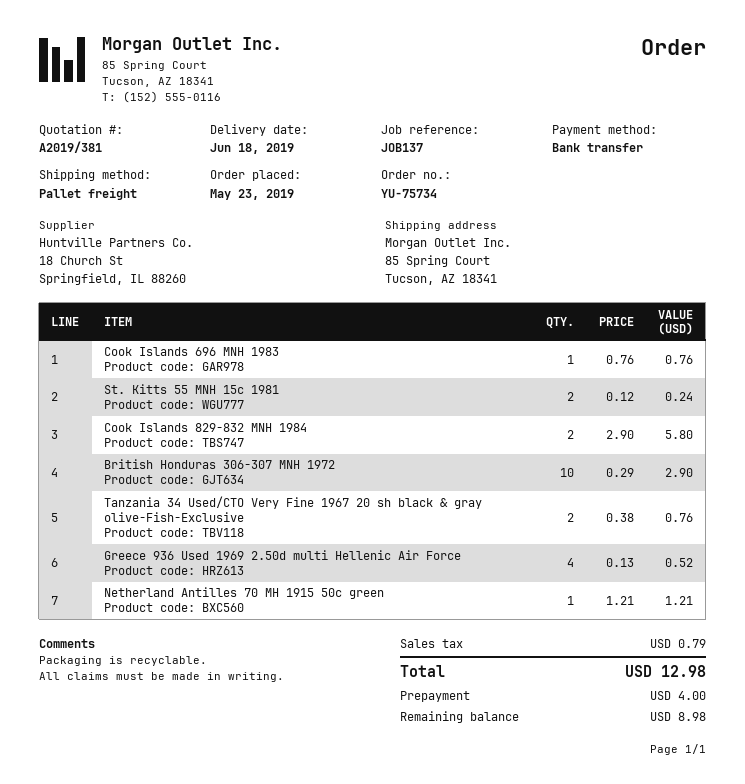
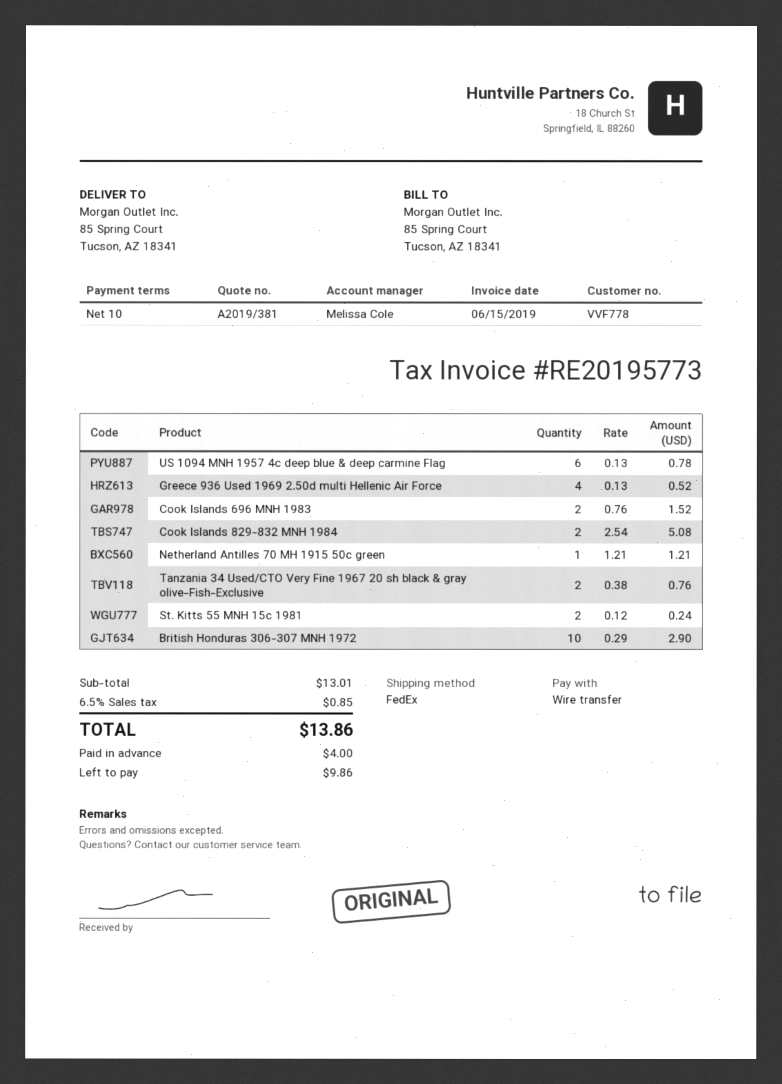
shipping method: pallet freight -> FedEx
Cook Islands 696 MNH 1983: 1 x 0.76 = 0.76 -> 2 x 0.76 = 1.52
Cook Islands 829-832 MNH 1984: 2 x 2.90 = 5.80 -> 2 x 2.54 = 5.08
US 1094 MNH 1957 4c deep blue & deep carmine Flag: none -> 6 x 0.13 = 0.78
tax: 0.79 -> 0.85
total: 12.98 -> 13.86
balance: 8.98 -> 9.86

